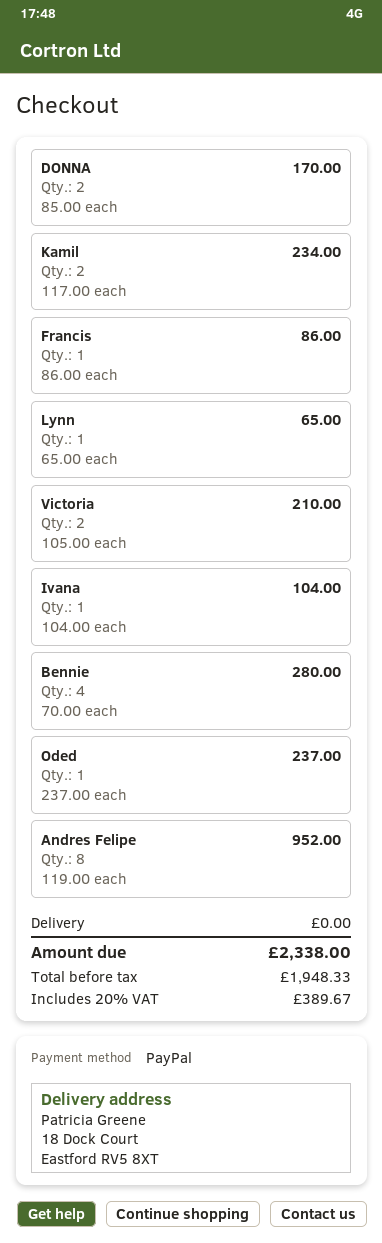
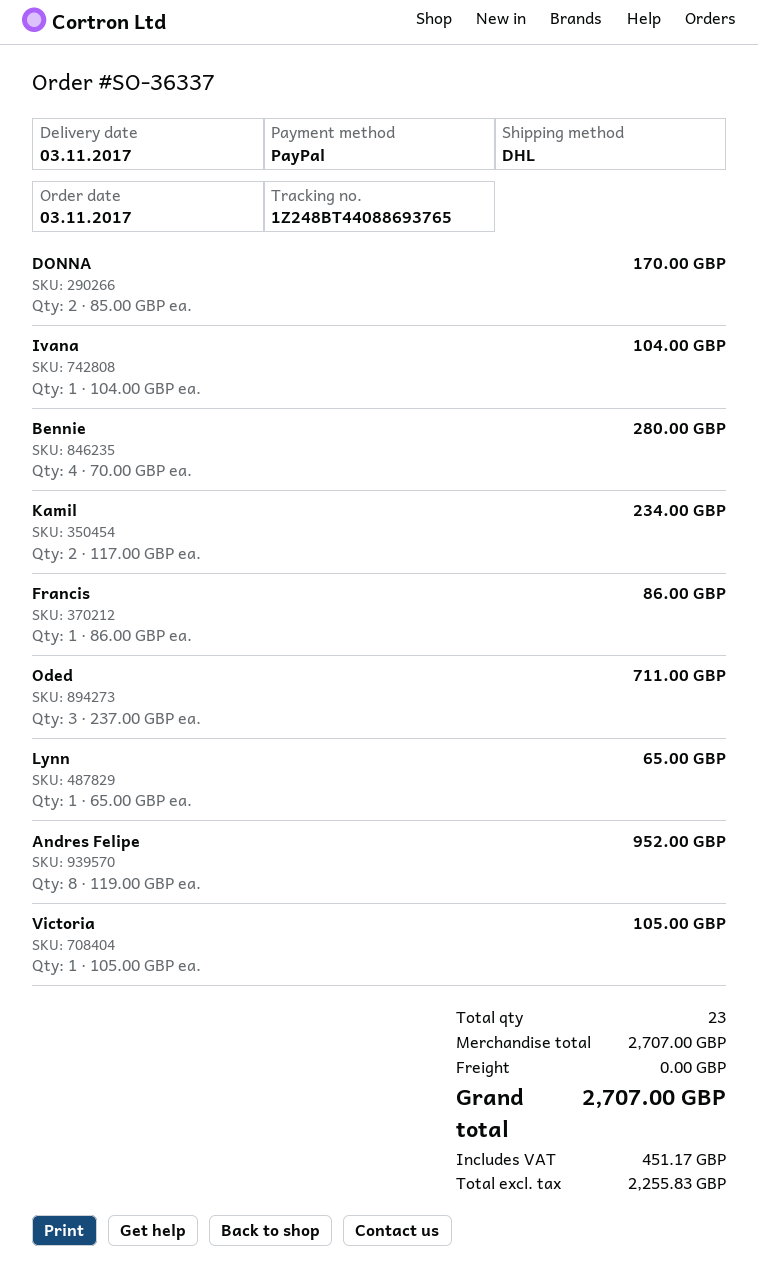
Victoria: 2 x 105.00 = 210.00 -> 1 x 105.00 = 105.00
Oded: 1 x 237.00 = 237.00 -> 3 x 237.00 = 711.00
net: 1948.33 -> 2255.83
tax: 389.67 -> 451.17
total: 2338.00 -> 2707.00

